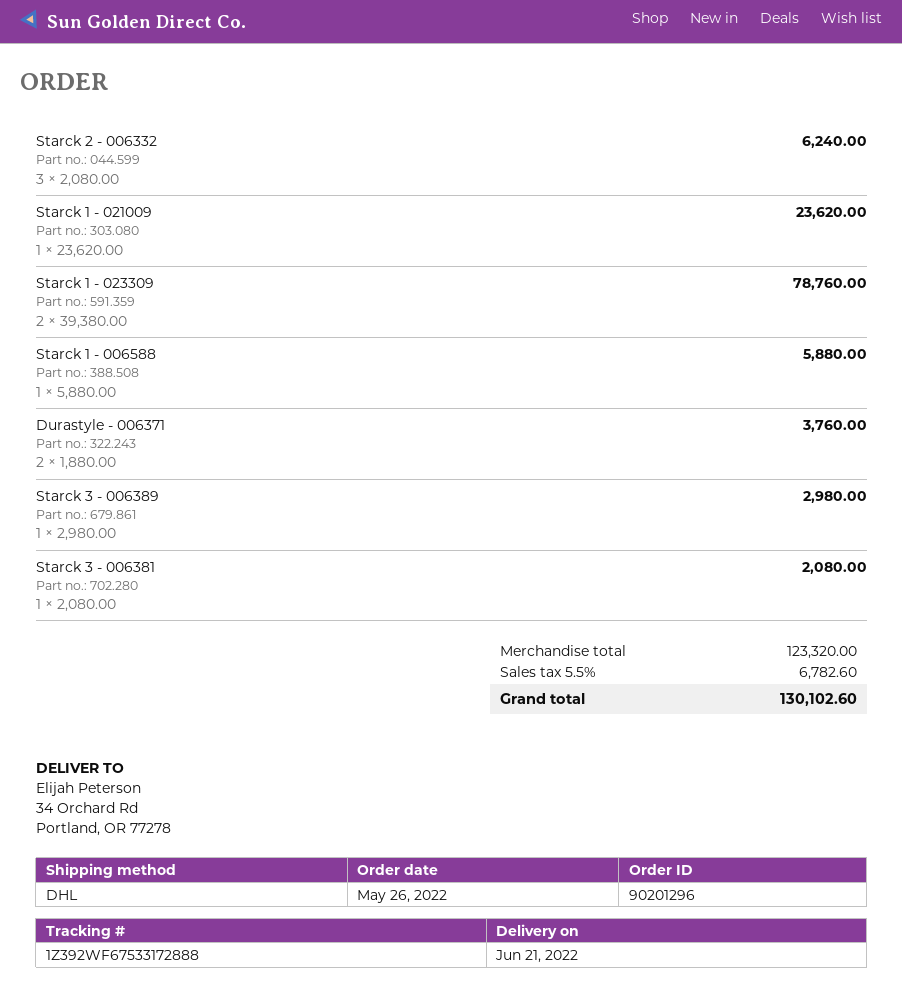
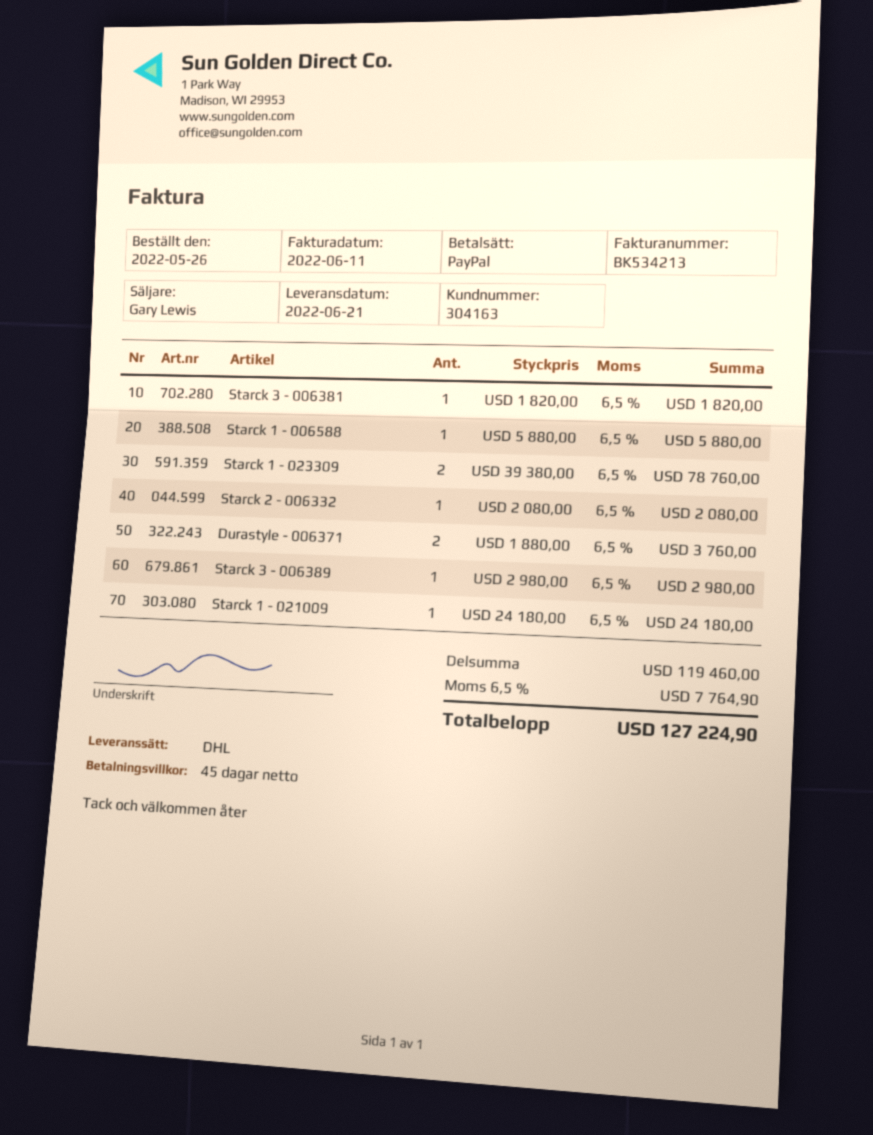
Starck 2 - 006332: 3 x 2080.00 = 6240.00 -> 1 x 2080.00 = 2080.00
Starck 1 - 021009: 1 x 23620.00 = 23620.00 -> 1 x 24180.00 = 24180.00
Starck 3 - 006381: 1 x 2080.00 = 2080.00 -> 1 x 1820.00 = 1820.00
subtotal: 123320.00 -> 119460.00
tax: 5.5% = 6782.60 -> 6.5% = 7764.90
total: 130102.60 -> 127224.90

